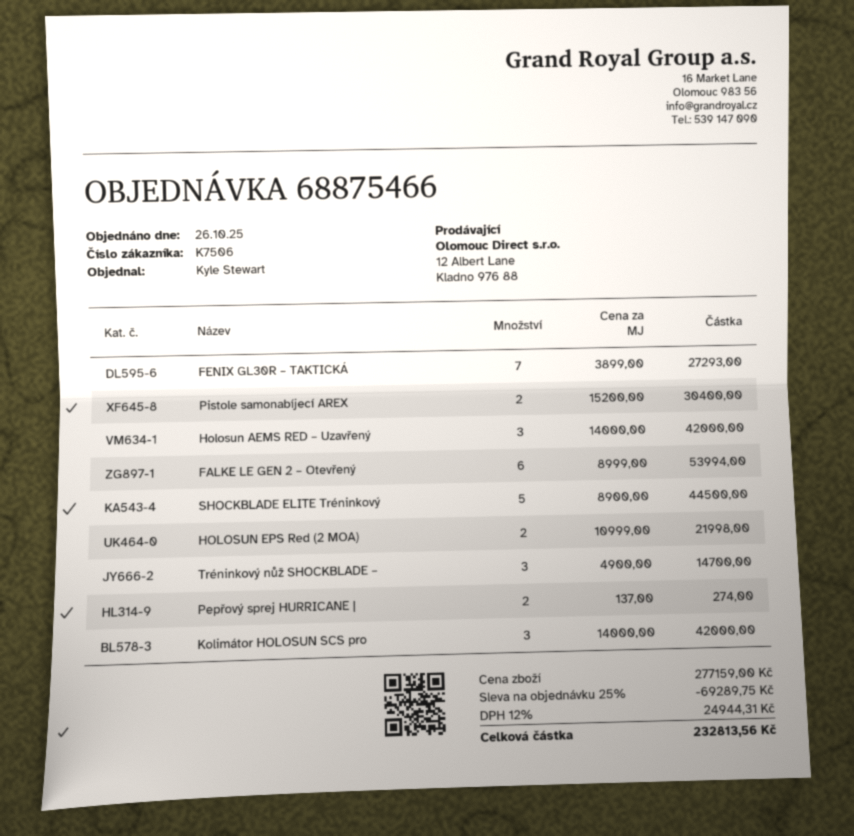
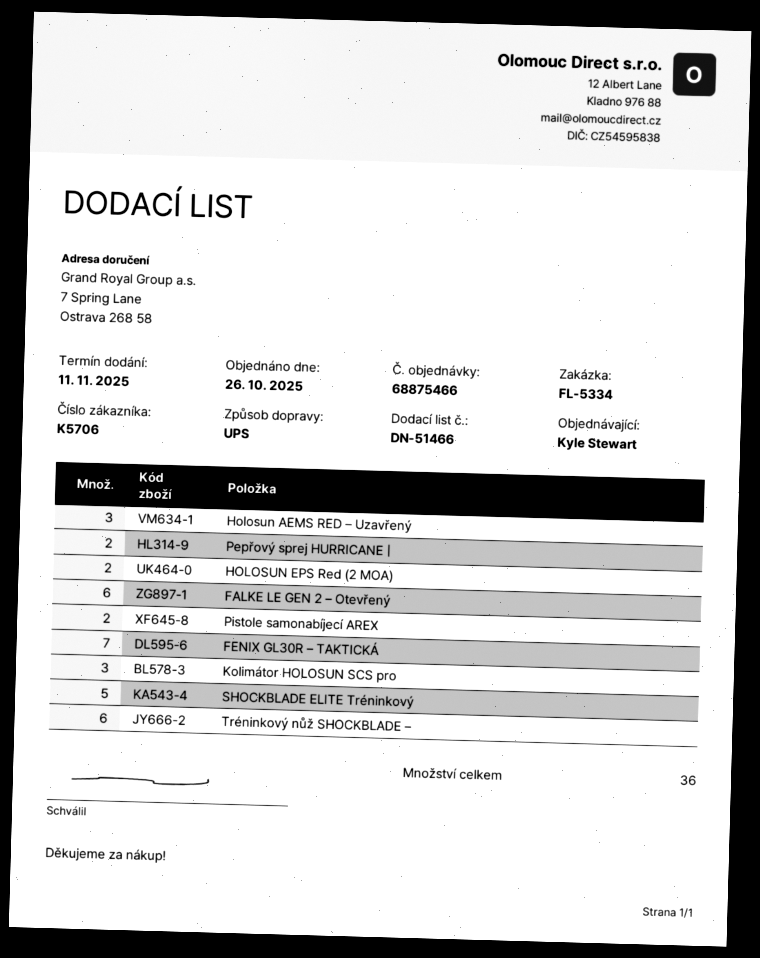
customer number: K7506 -> K5706
Tréninkový nůž SHOCKBLADE –: 3 -> 6

